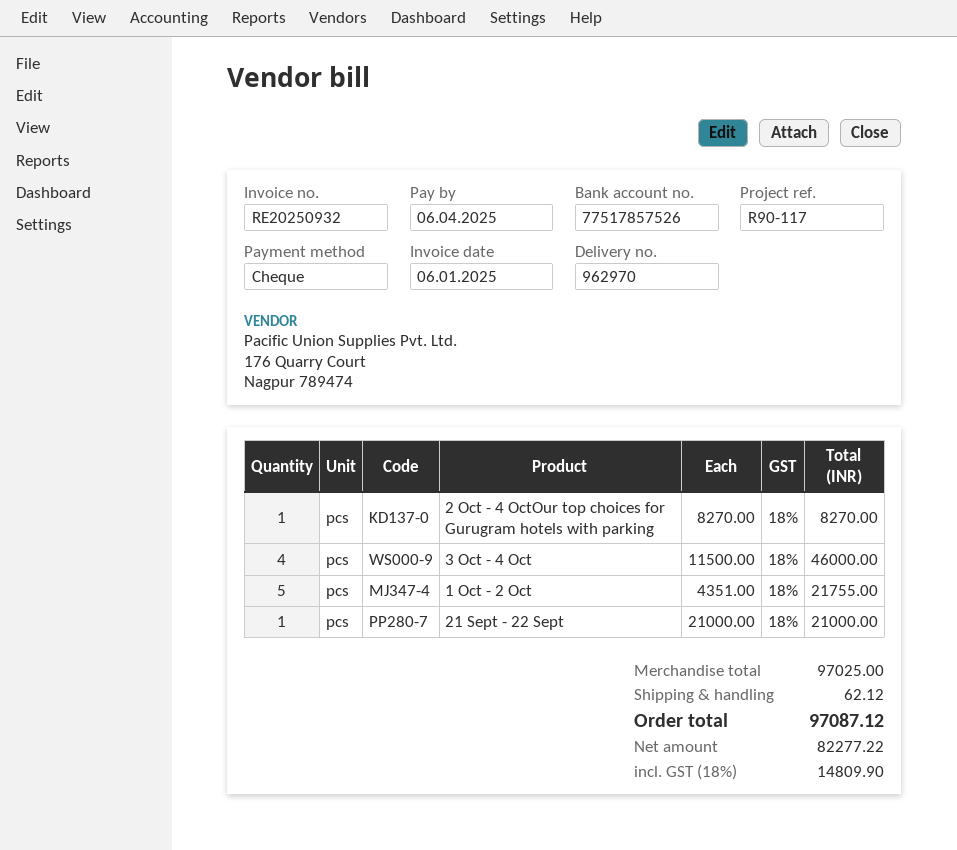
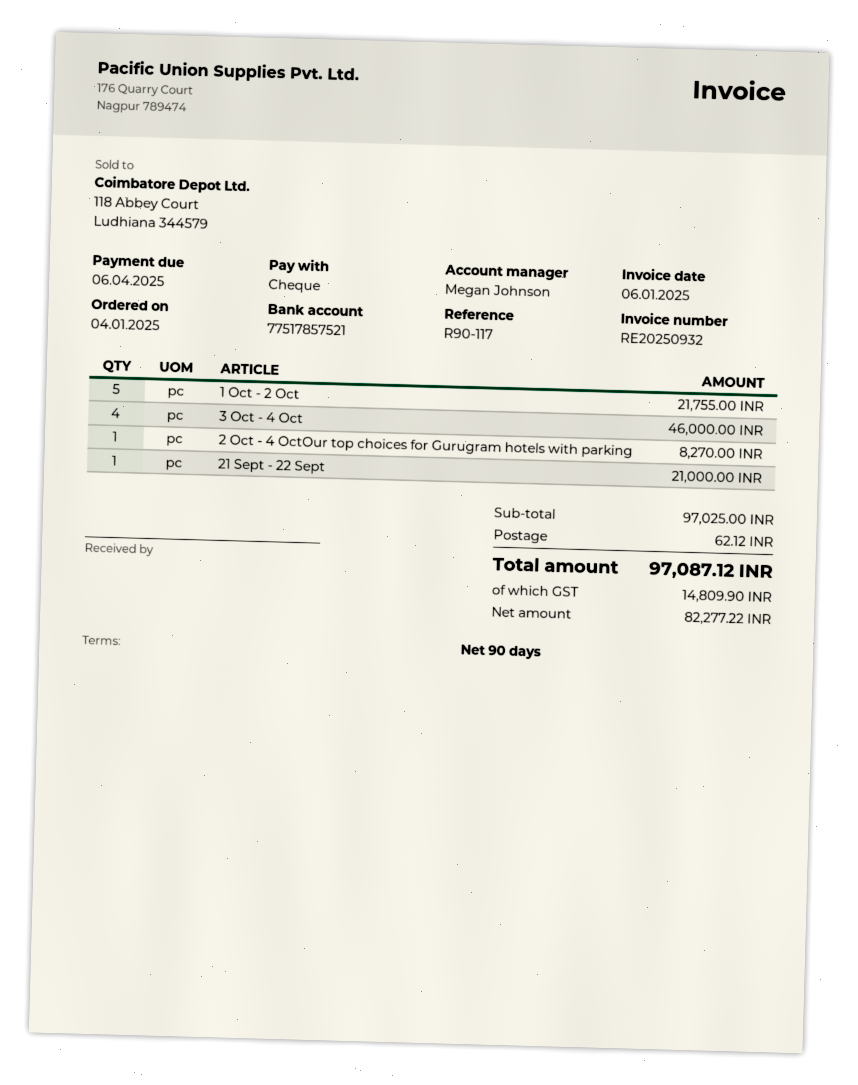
bank account: 77517857526 -> 77517857521

